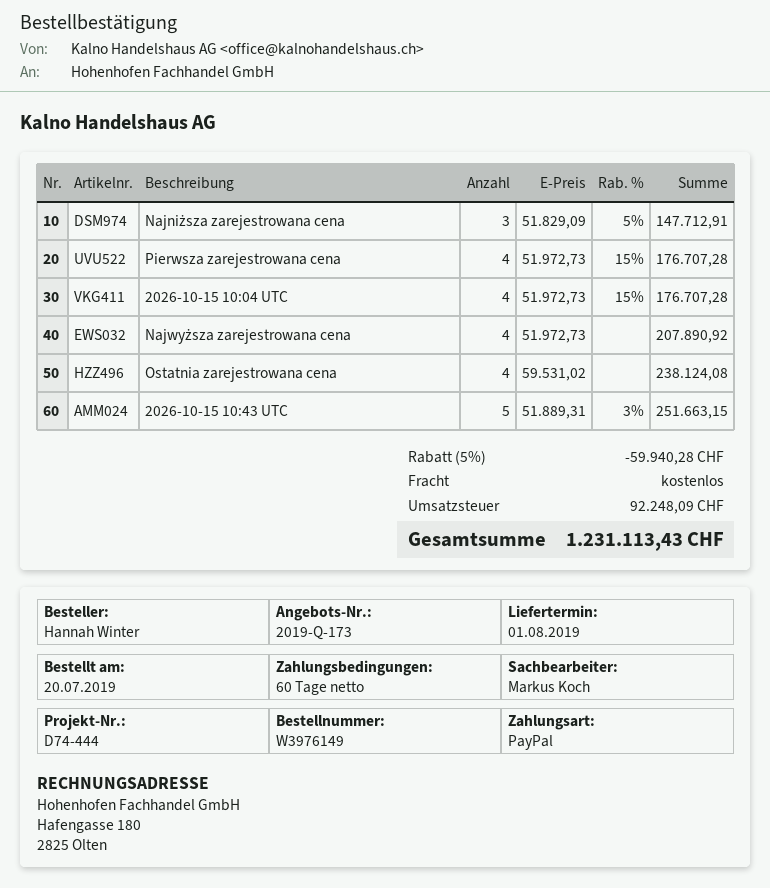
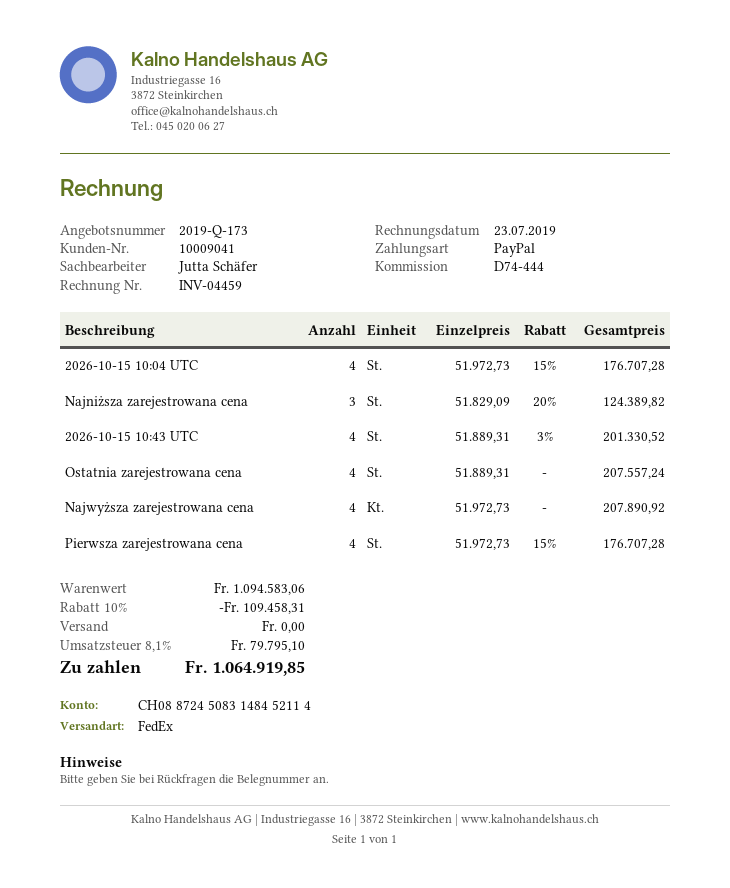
sales rep: Markus Koch -> Jutta Schäfer
Najniższa zarejestrowana cena: 3 x 51829.09 - 5% = 147712.91 -> 3 x 51829.09 - 20% = 124389.82
Ostatnia zarejestrowana cena: 4 x 59531.02 = 238124.08 -> 4 x 51889.31 = 207557.24
2026-10-15 10:43 UTC: 5 x 51889.31 - 3% = 251663.15 -> 4 x 51889.31 - 3% = 201330.52
discount: 5% = 59940.28 -> 10% = 109458.31
tax: 92248.09 -> 79795.10
total: 1231113.43 -> 1064919.85

